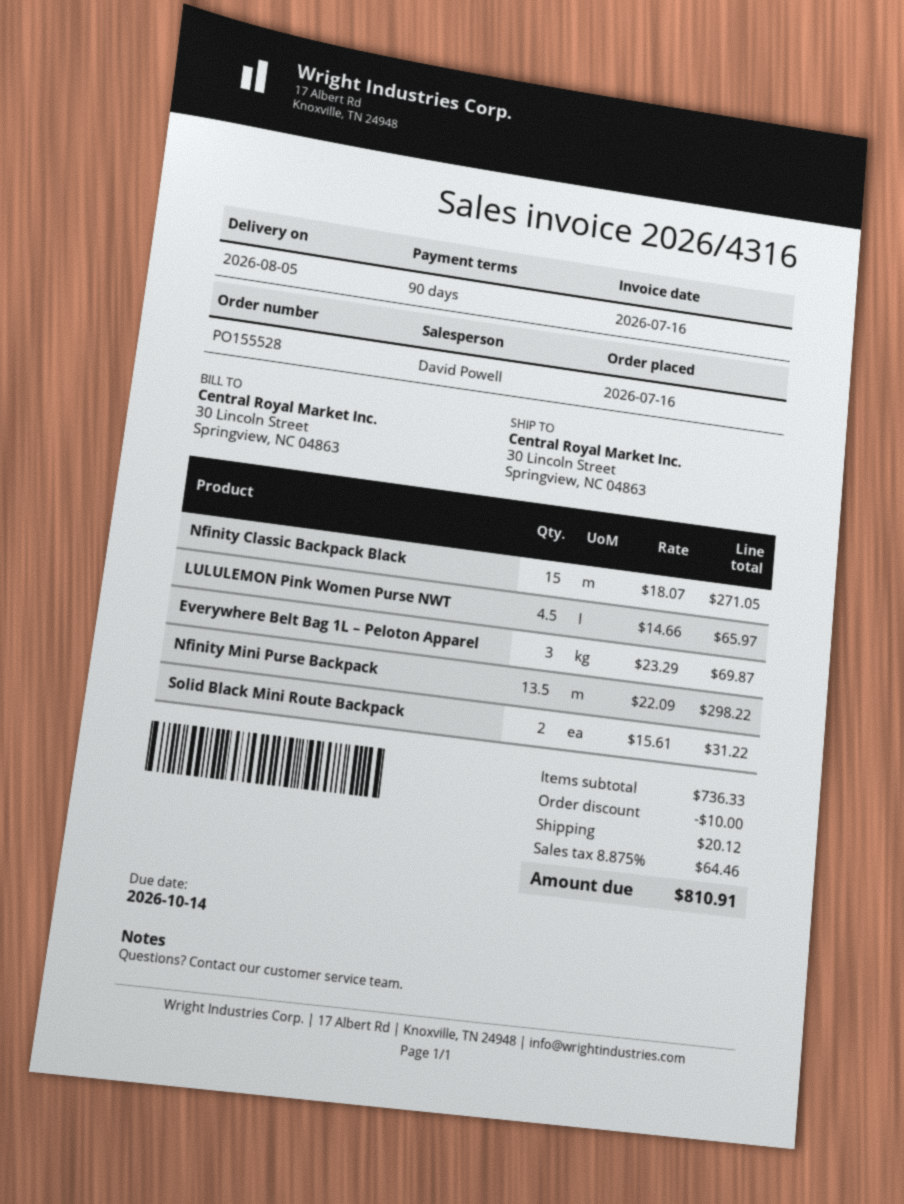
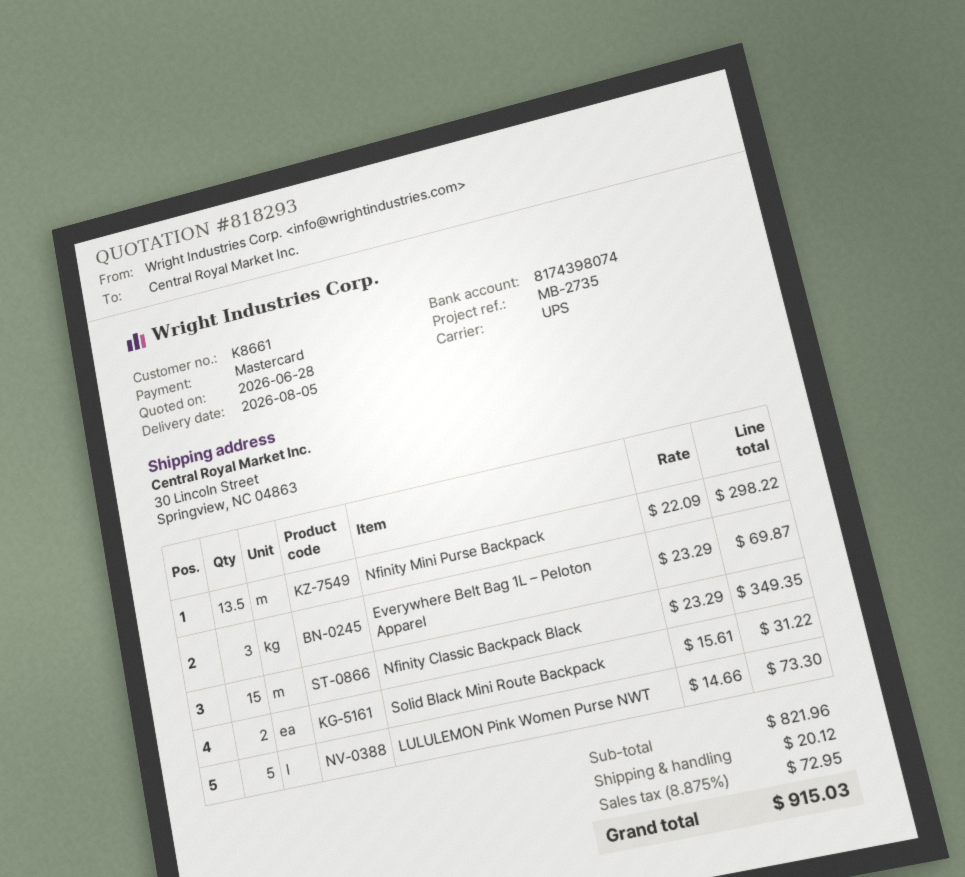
Nfinity Classic Backpack Black: 15 x 18.07 = 271.05 -> 15 x 23.29 = 349.35
LULULEMON Pink Women Purse NWT: 4.5 x 14.66 = 65.97 -> 5 x 14.66 = 73.30
subtotal: 736.33 -> 821.96
discount: 10.00 -> none
tax: 8.875% = 64.46 -> 8.875% = 72.95
total: 810.91 -> 915.03

